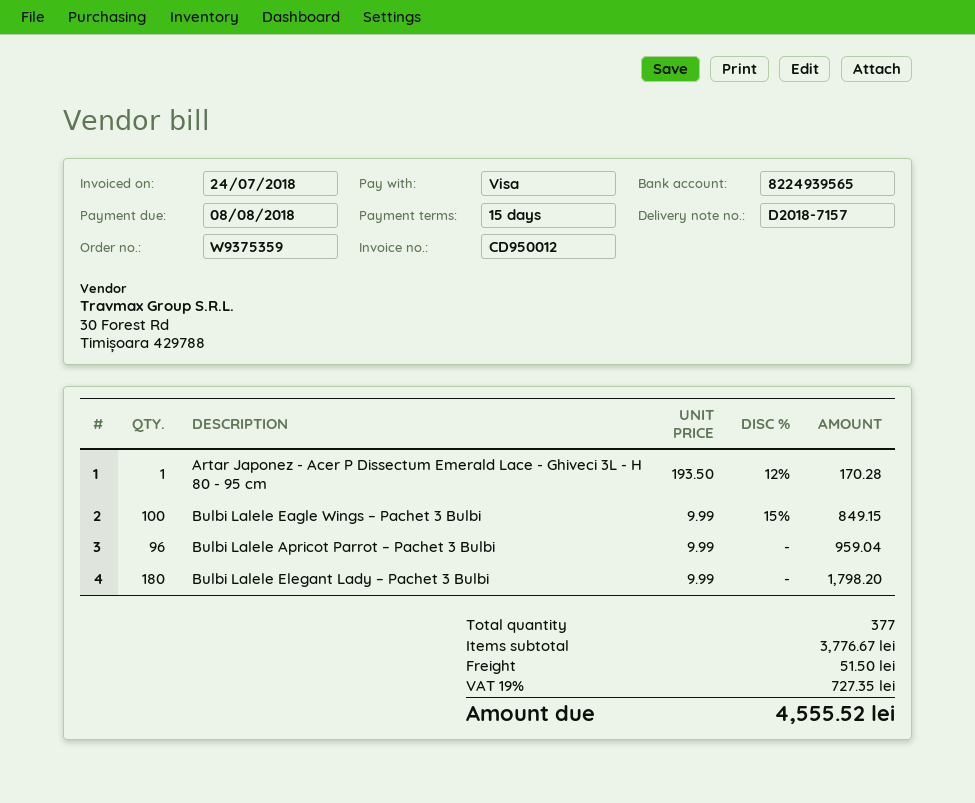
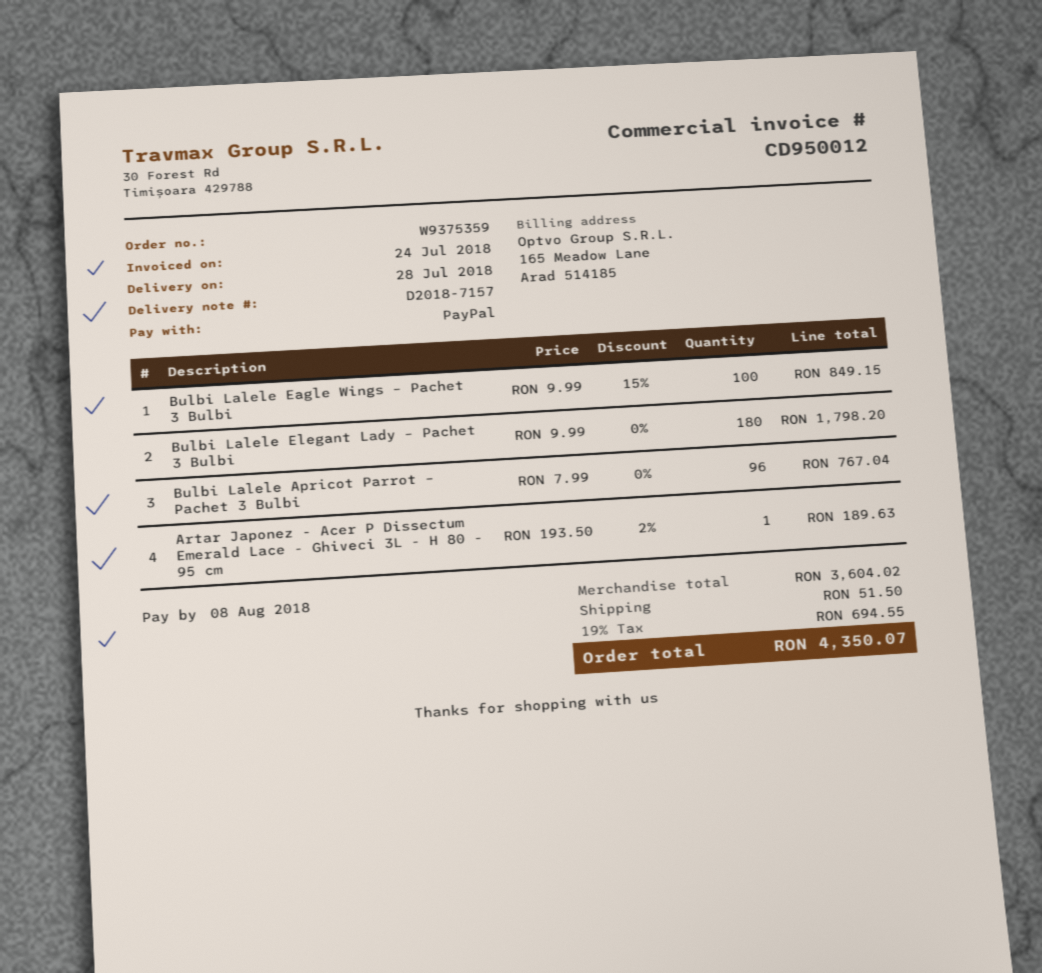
payment method: Visa -> PayPal
Artar Japonez - Acer P Dissectum Emerald Lace - Ghiveci 3L - H 80 - 95 cm: 1 x 193.50 - 12% = 170.28 -> 1 x 193.50 - 2% = 189.63
Bulbi Lalele Apricot Parrot – Pachet 3 Bulbi: 96 x 9.99 = 959.04 -> 96 x 7.99 = 767.04
subtotal: 3776.67 -> 3604.02
tax: 19% = 727.35 -> 19% = 694.55
total: 4555.52 -> 4350.07

